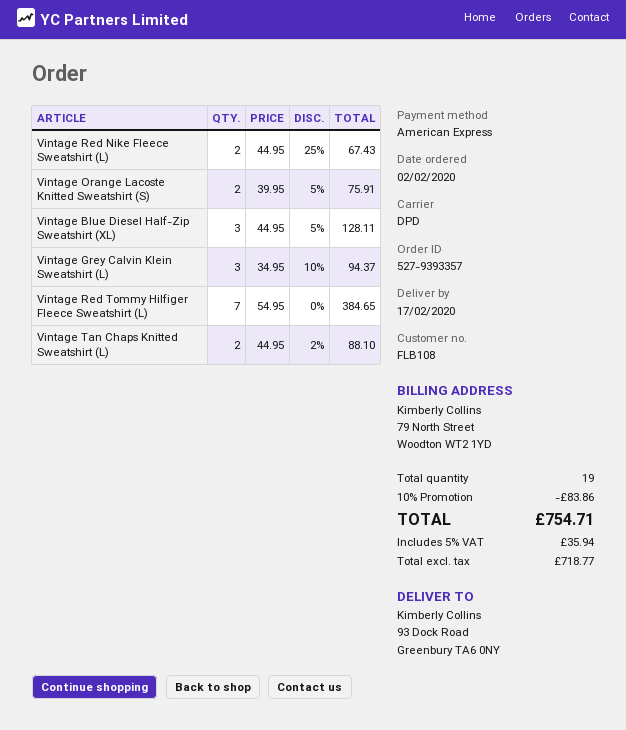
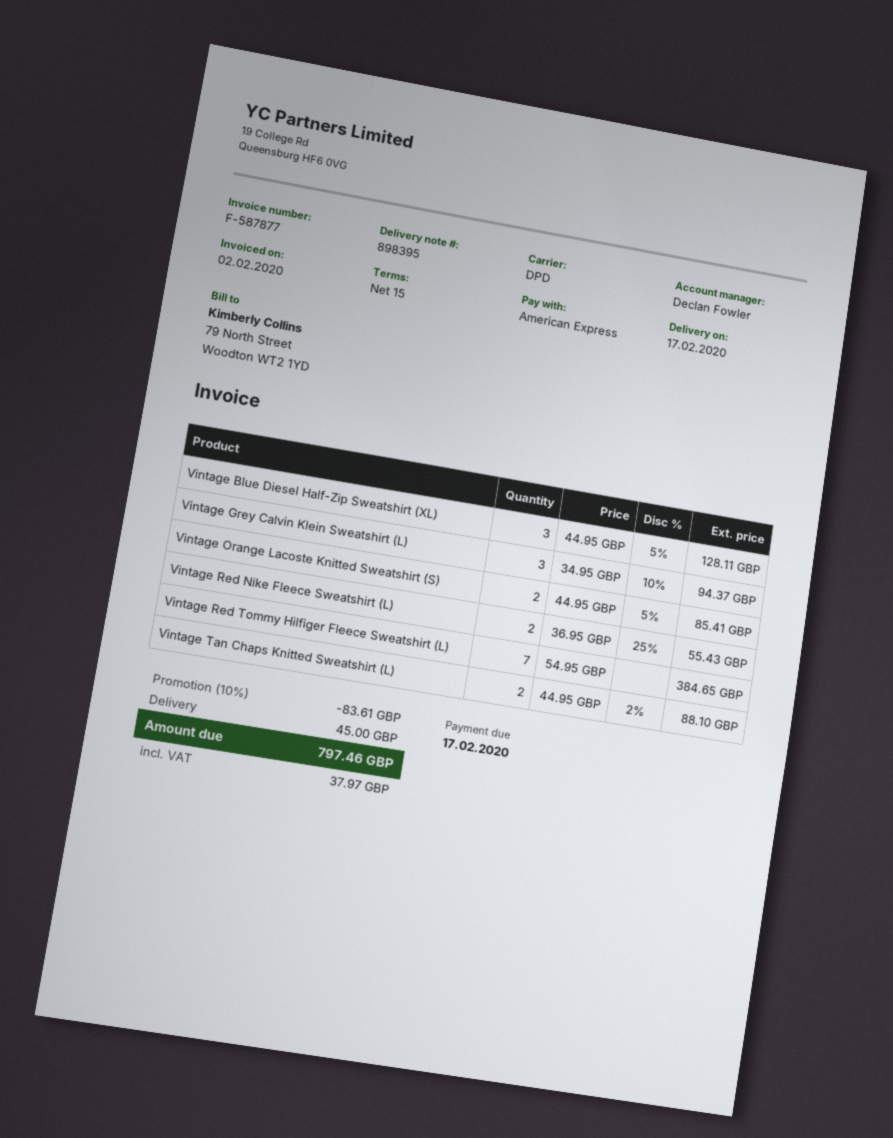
Vintage Red Nike Fleece Sweatshirt (L): 2 x 44.95 - 25% = 67.43 -> 2 x 36.95 - 25% = 55.43
Vintage Orange Lacoste Knitted Sweatshirt (S): 2 x 39.95 - 5% = 75.91 -> 2 x 44.95 - 5% = 85.41
discount: 10% = 83.86 -> 10% = 83.61
shipping: none -> 45.00
tax: 35.94 -> 37.97
total: 754.71 -> 797.46

